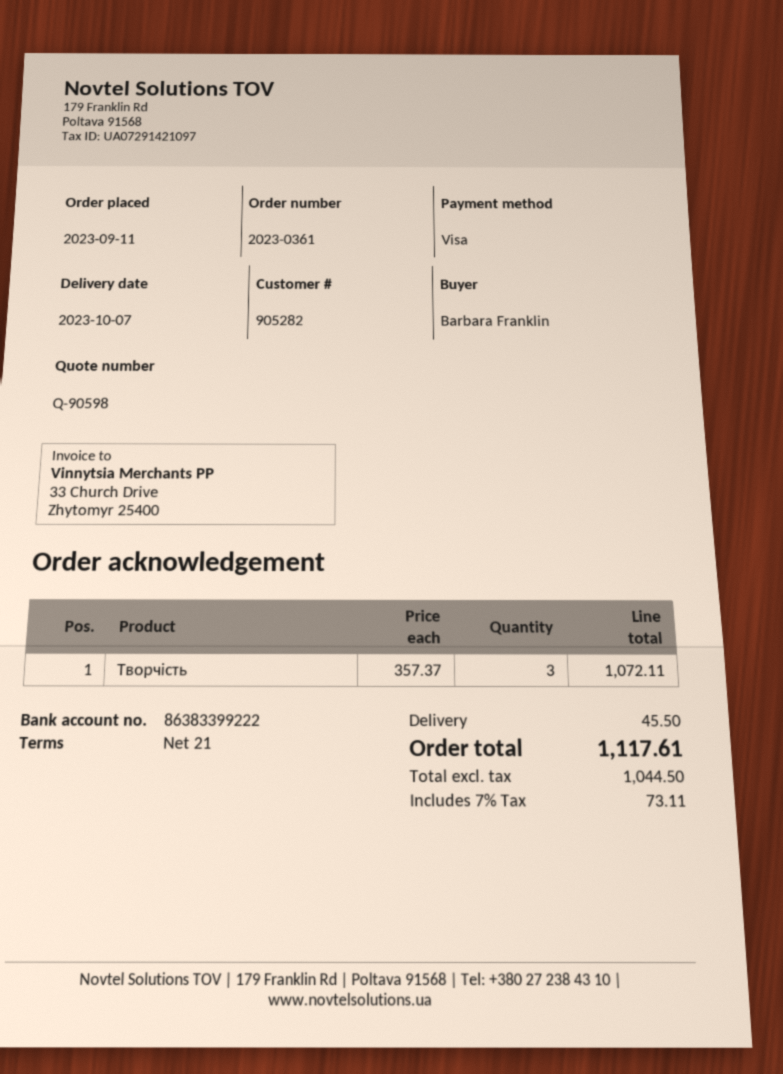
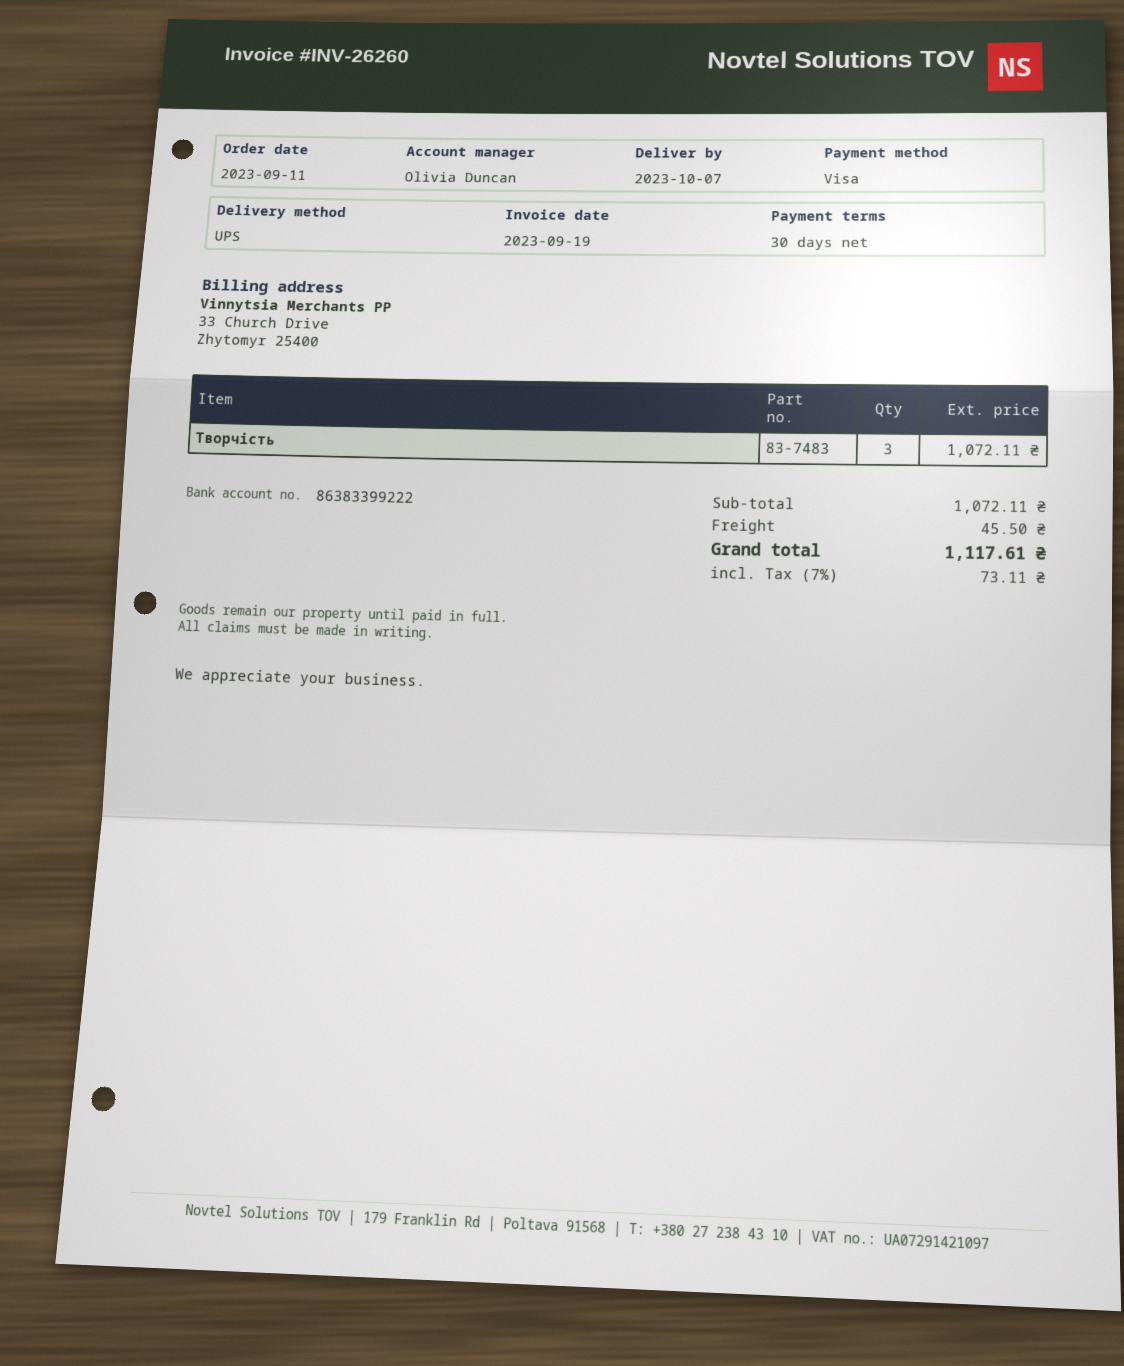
payment terms: 21 days -> 30 days

